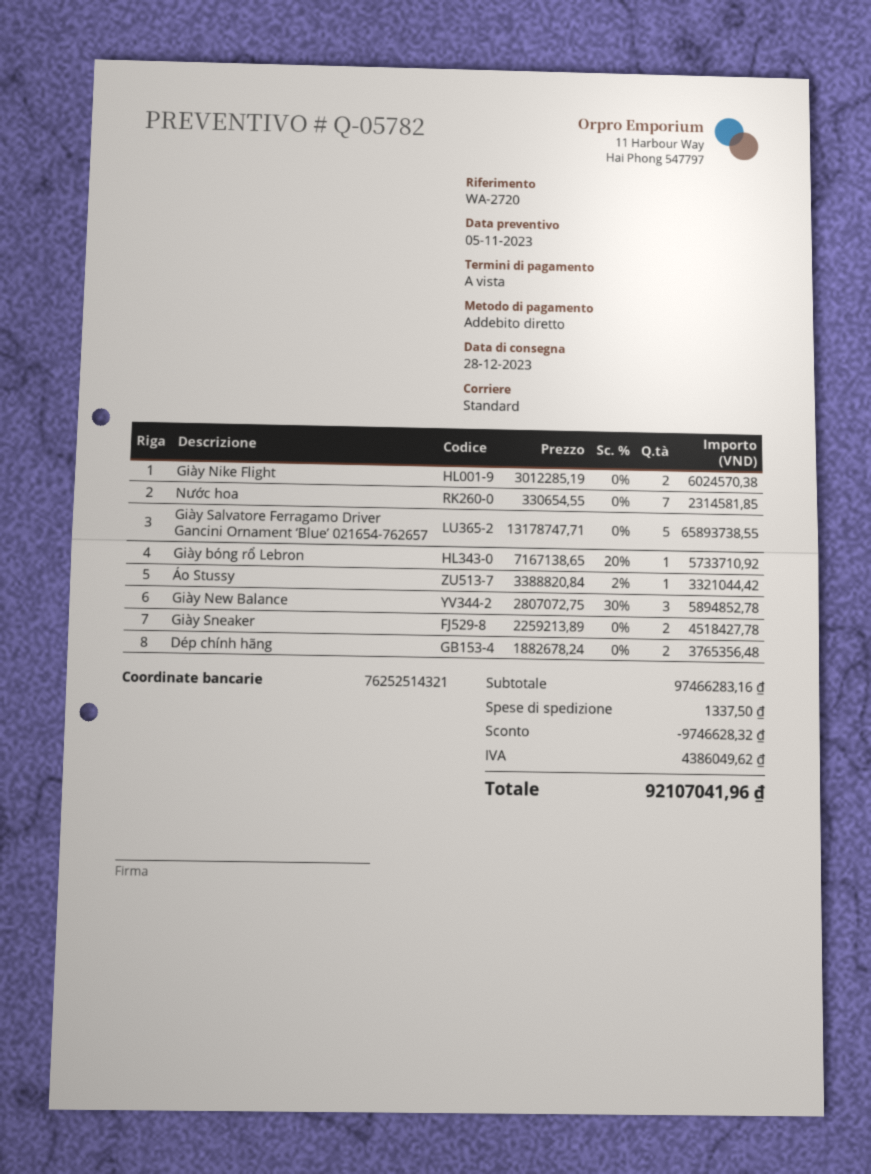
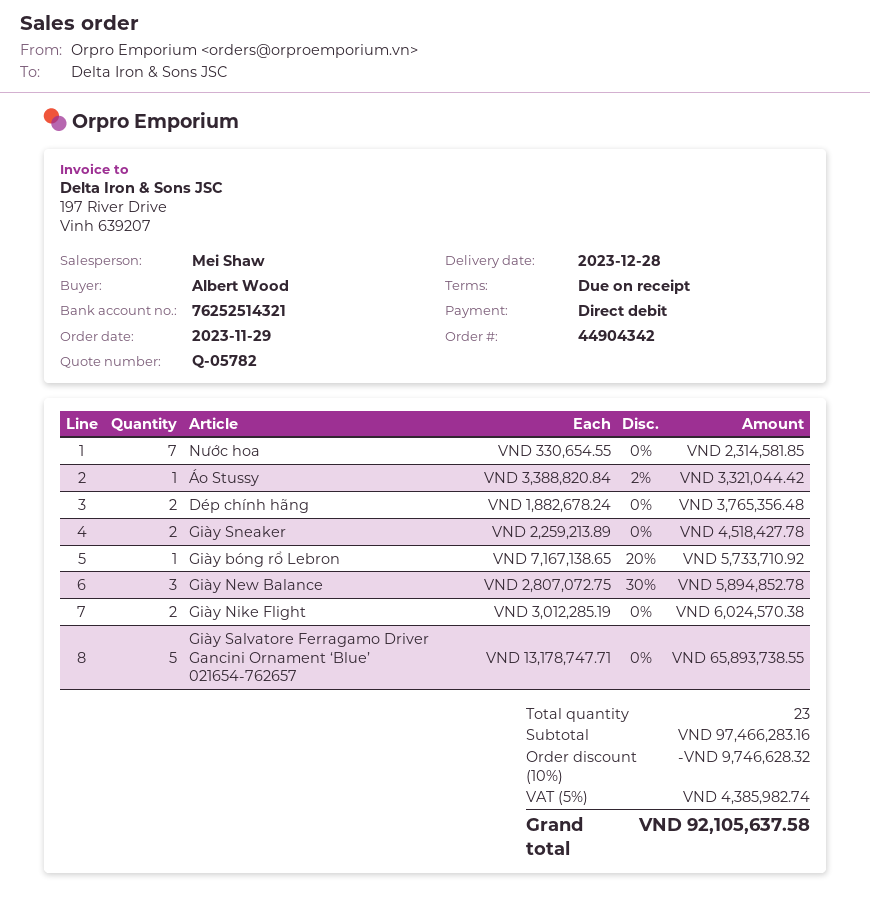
shipping: 1337.50 -> none
tax: 4386049.62 -> 4385982.74
total: 92107041.96 -> 92105637.58

